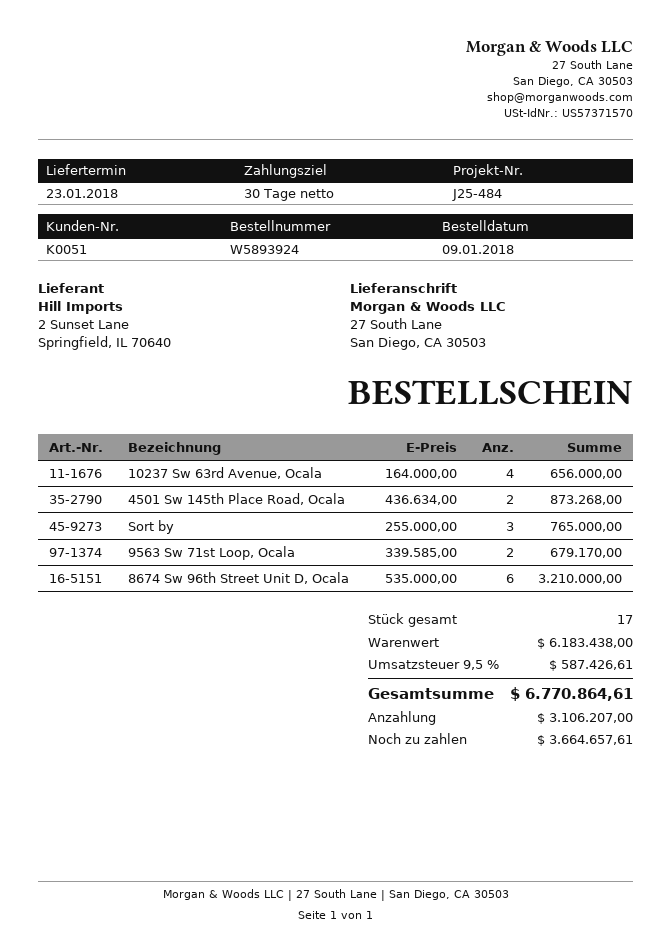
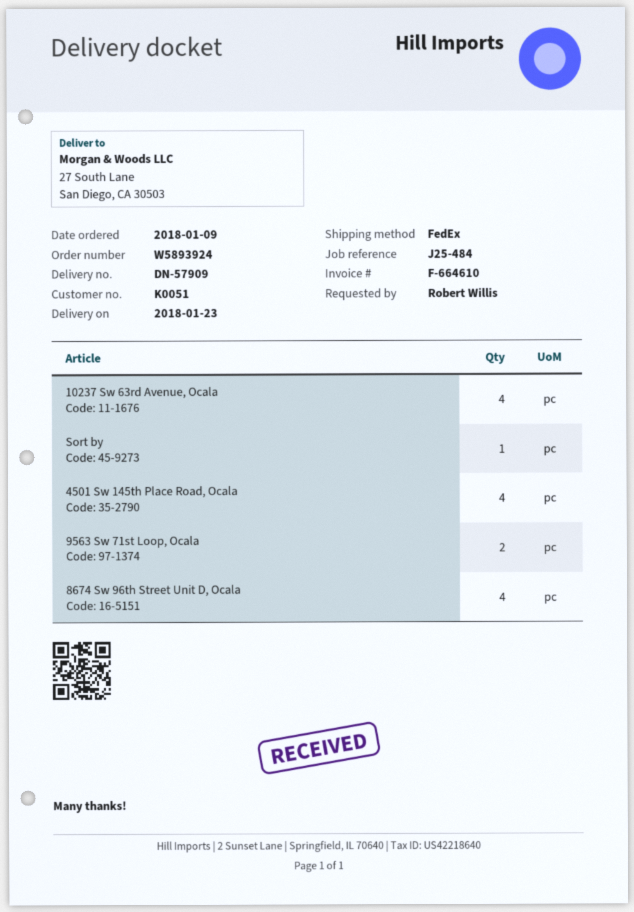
4501 Sw 145th Place Road, Ocala: 2 -> 4
Sort by: 3 -> 1
8674 Sw 96th Street Unit D, Ocala: 6 -> 4

